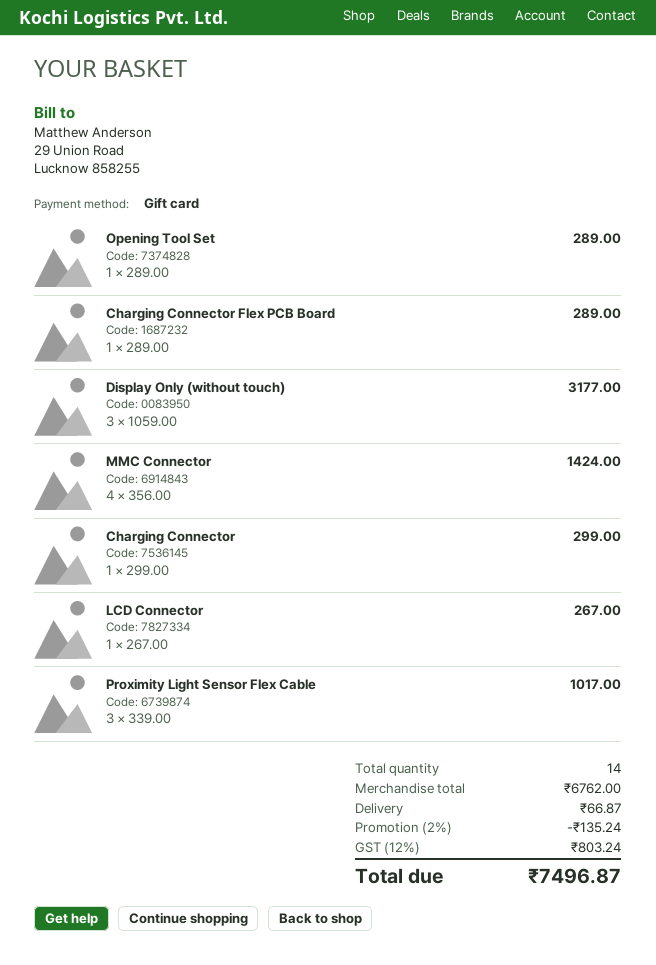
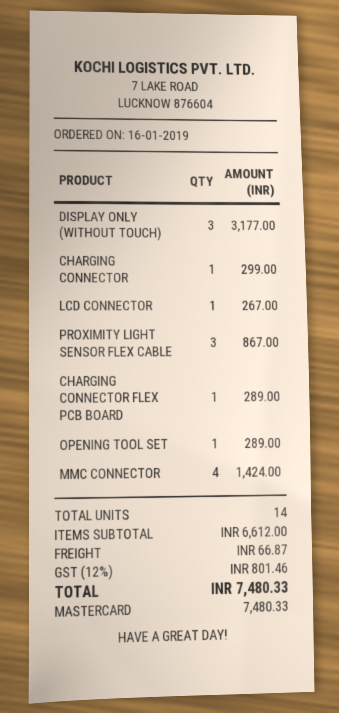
payment method: gift card -> Mastercard
Proximity Light Sensor Flex Cable: 3 for 1017.00 -> 3 for 867.00
subtotal: 6762.00 -> 6612.00
discount: 2% = 135.24 -> none
tax: 12% = 803.24 -> 12% = 801.46
total: 7496.87 -> 7480.33

